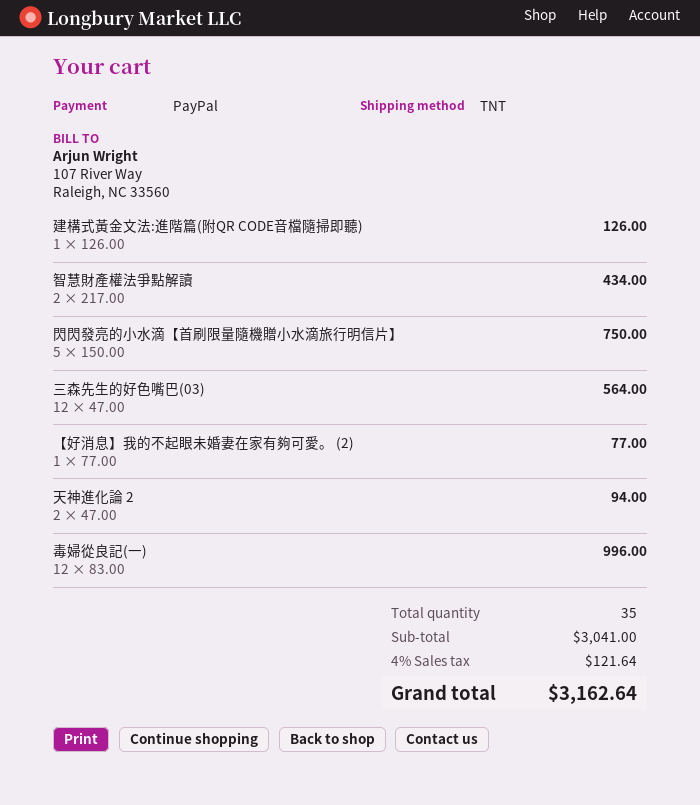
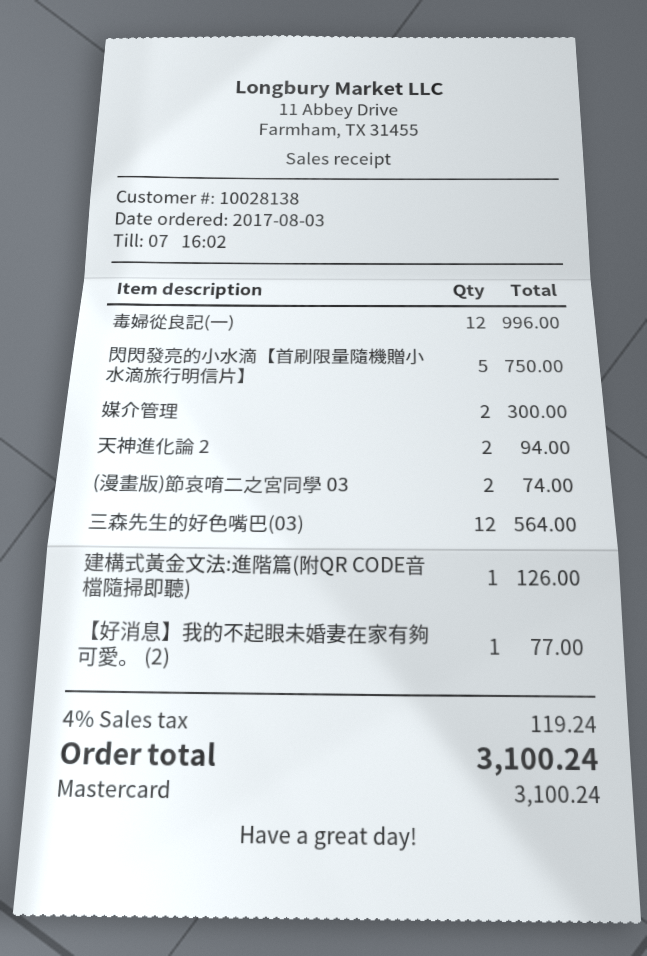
payment method: PayPal -> Mastercard
智慧財產權法爭點解讀: 2 for 434.00 -> none
媒介管理: none -> 2 for 300.00
(漫畫版)節哀唷二之宮同學 03: none -> 2 for 74.00
tax: 4% = 121.64 -> 4% = 119.24
total: 3162.64 -> 3100.24

